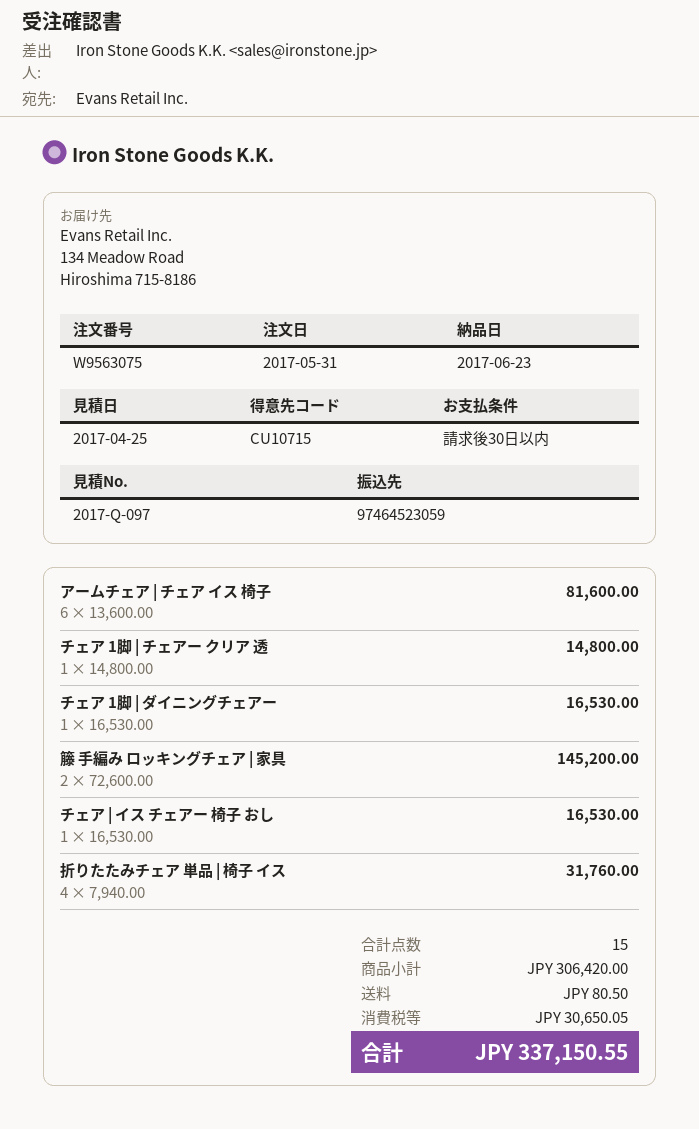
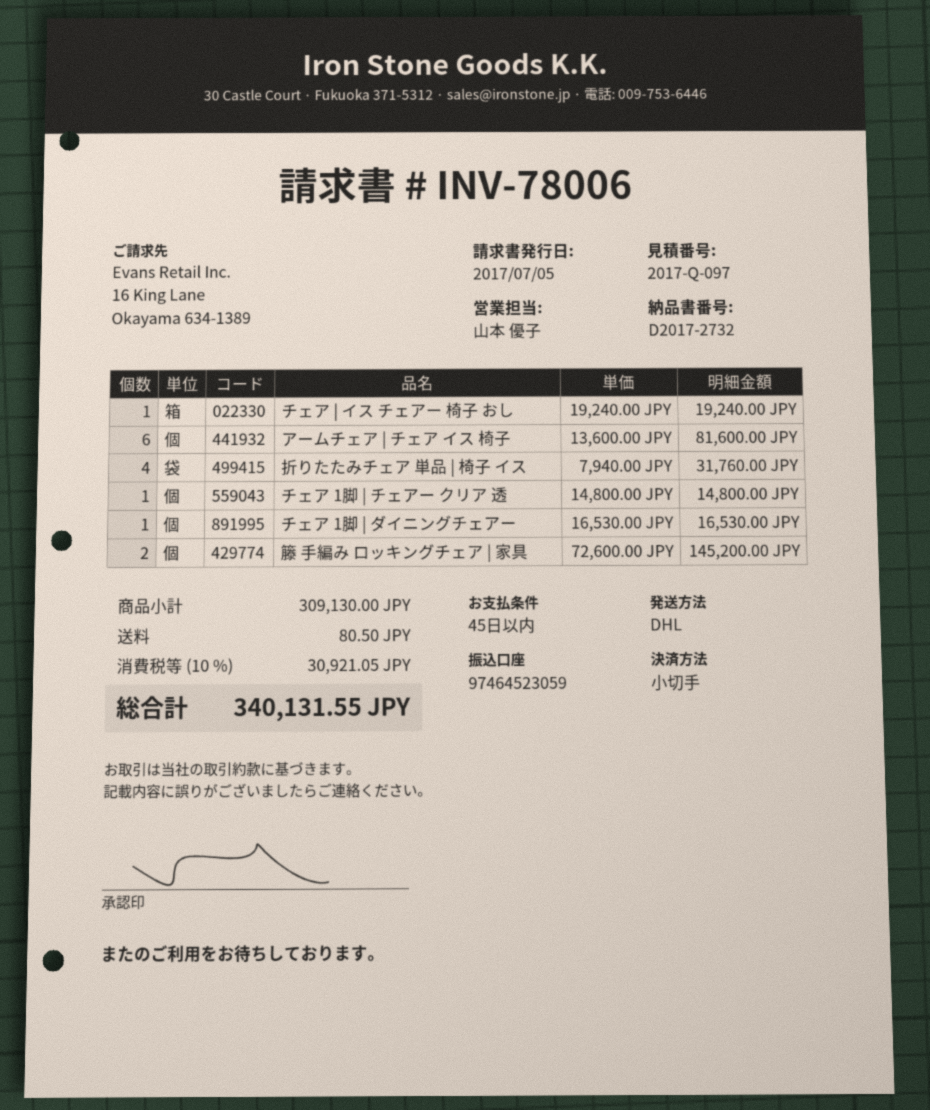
payment terms: 30 days -> 45 days
チェア | イス チェアー 椅子 おし: 1 x 16530.00 = 16530.00 -> 1 x 19240.00 = 19240.00
subtotal: 306420.00 -> 309130.00
tax: 30650.05 -> 30921.05
total: 337150.55 -> 340131.55

